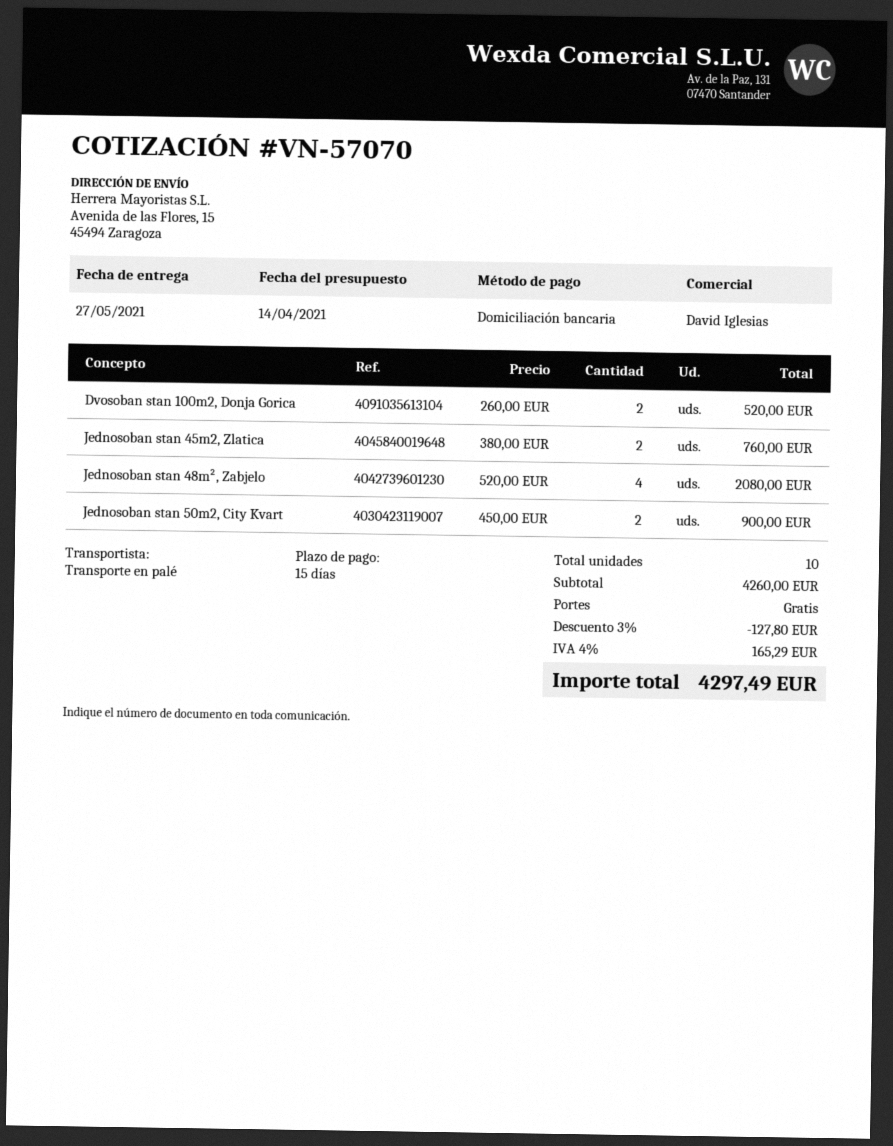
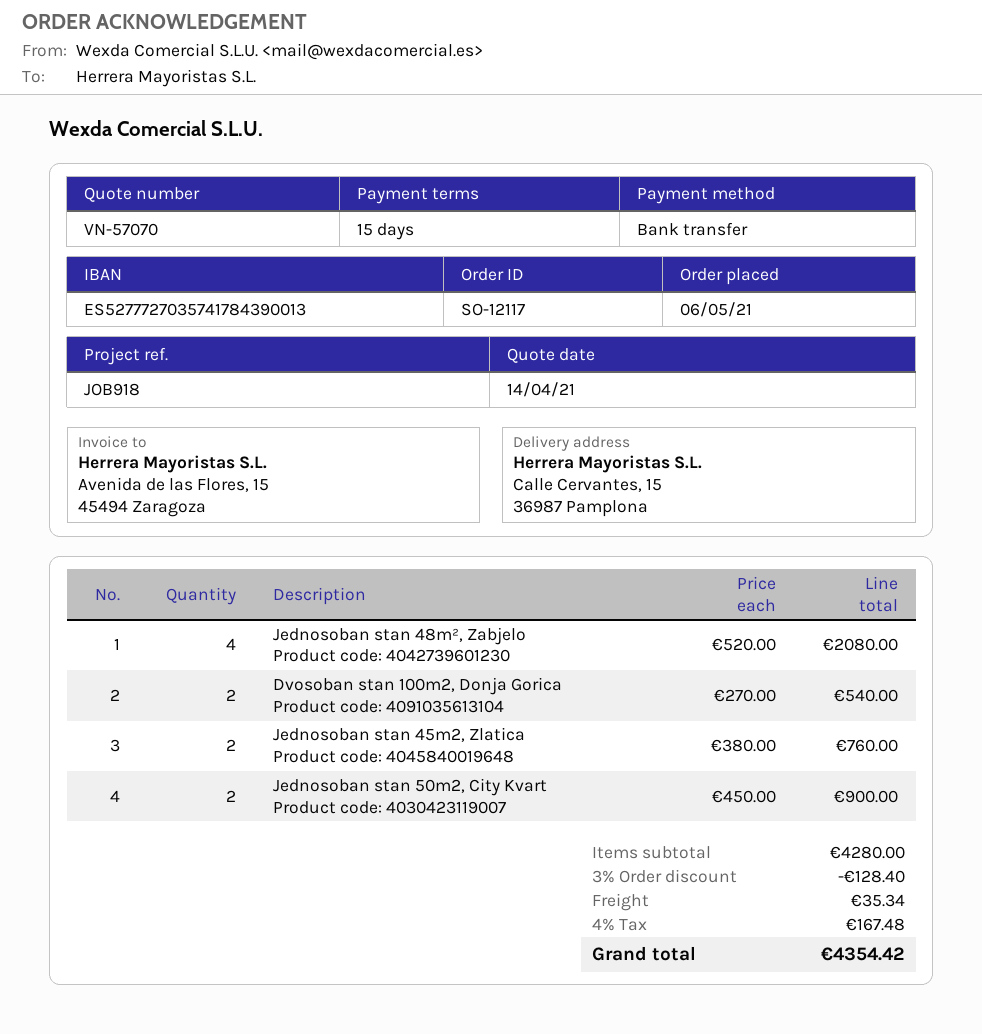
payment method: direct debit -> bank transfer
ship to: Avenida de las Flores, 15, 45494 Zaragoza -> Calle Cervantes, 15, 36987 Pamplona
Dvosoban stan 100m2, Donja Gorica: 2 x 260.00 = 520.00 -> 2 x 270.00 = 540.00
subtotal: 4260.00 -> 4280.00
discount: 3% = 127.80 -> 3% = 128.40
shipping: 0.00 -> 35.34
tax: 4% = 165.29 -> 4% = 167.48
total: 4297.49 -> 4354.42

